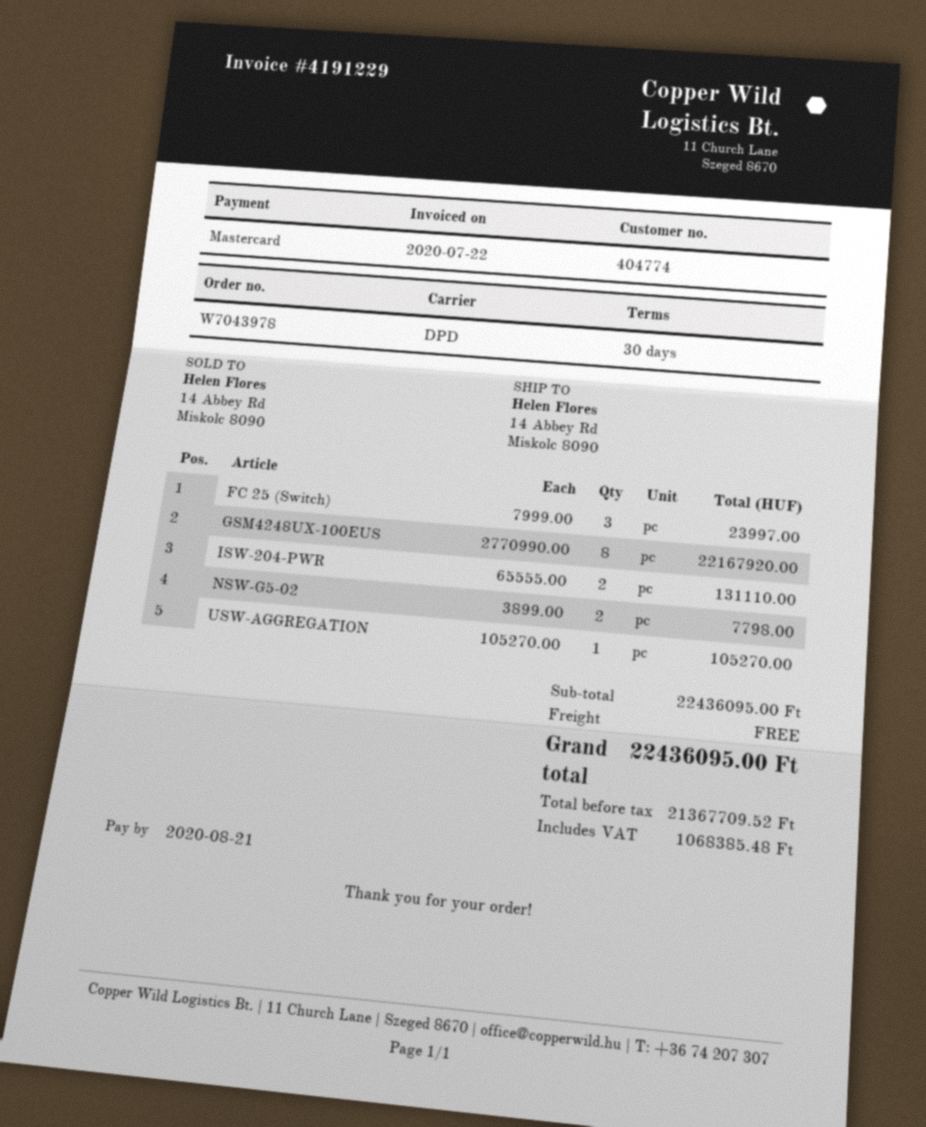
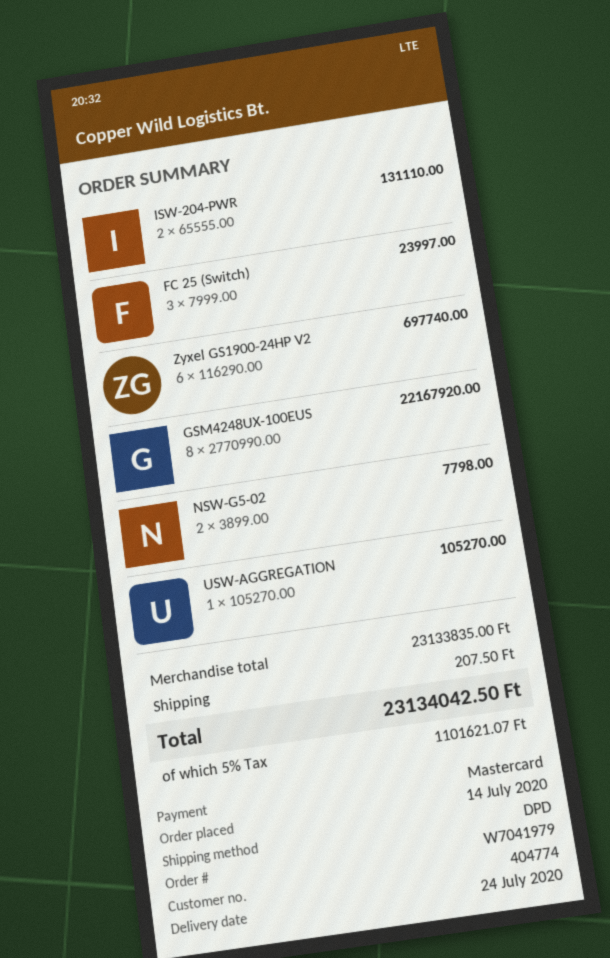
order number: W7043978 -> W7041979
Zyxel GS1900-24HP V2: none -> 6 x 116290.00 = 697740.00
subtotal: 22436095.00 -> 23133835.00
shipping: 0.00 -> 207.50
tax: 1068385.48 -> 1101621.07
total: 22436095.00 -> 23134042.50

